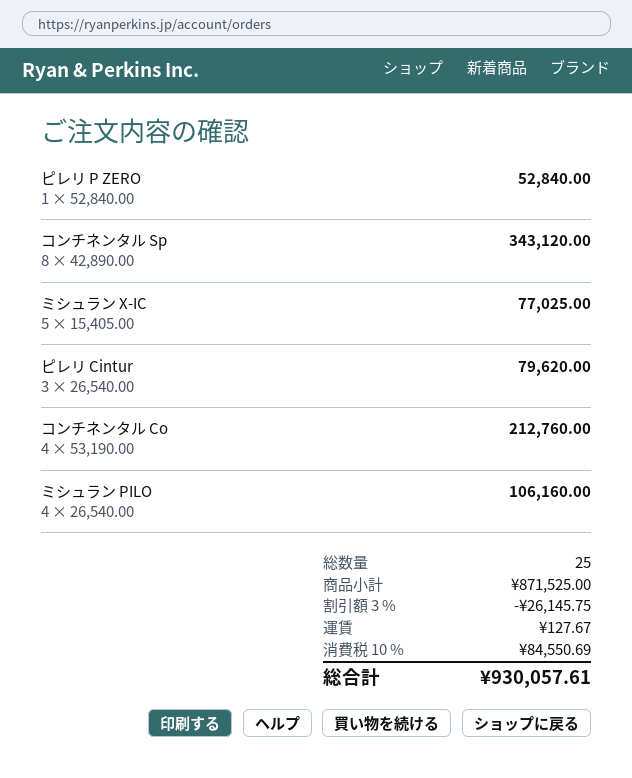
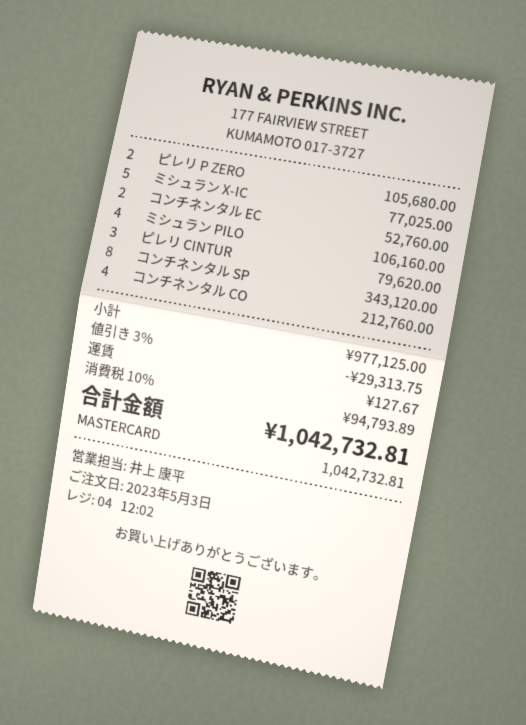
ピレリ P ZERO: 1 for 52840.00 -> 2 for 105680.00
コンチネンタル EC: none -> 2 for 52760.00
subtotal: 871525.00 -> 977125.00
discount: 3% = 26145.75 -> 3% = 29313.75
tax: 10% = 84550.69 -> 10% = 94793.89
total: 930057.61 -> 1042732.81

